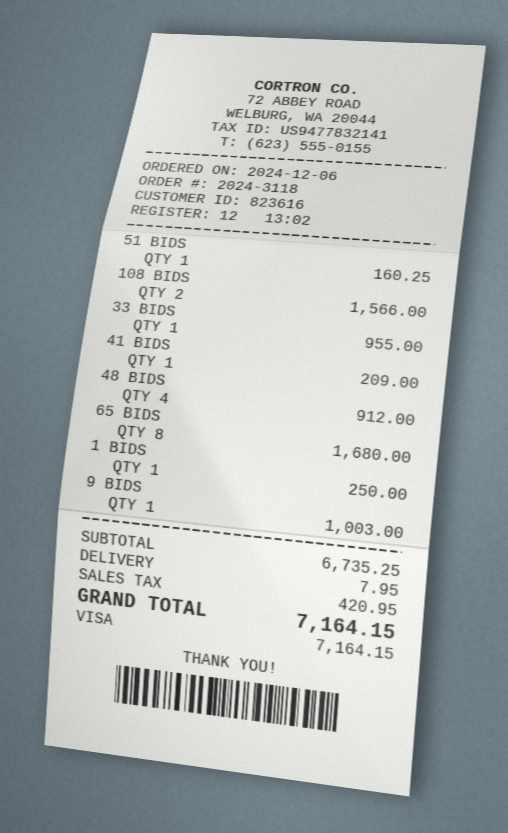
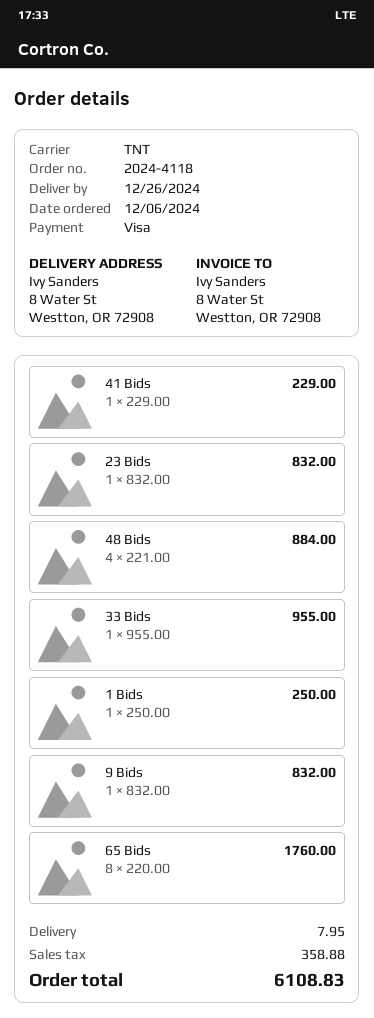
order number: 2024-3118 -> 2024-4118
51 BIDS: 1 for 160.25 -> none
108 BIDS: 2 for 1566.00 -> none
41 BIDS: 1 for 209.00 -> 1 for 229.00
48 BIDS: 4 for 912.00 -> 4 for 884.00
65 BIDS: 8 for 1680.00 -> 8 for 1760.00
9 BIDS: 1 for 1003.00 -> 1 for 832.00
23 Bids: none -> 1 for 832.00
tax: 420.95 -> 358.88
total: 7164.15 -> 6108.83

